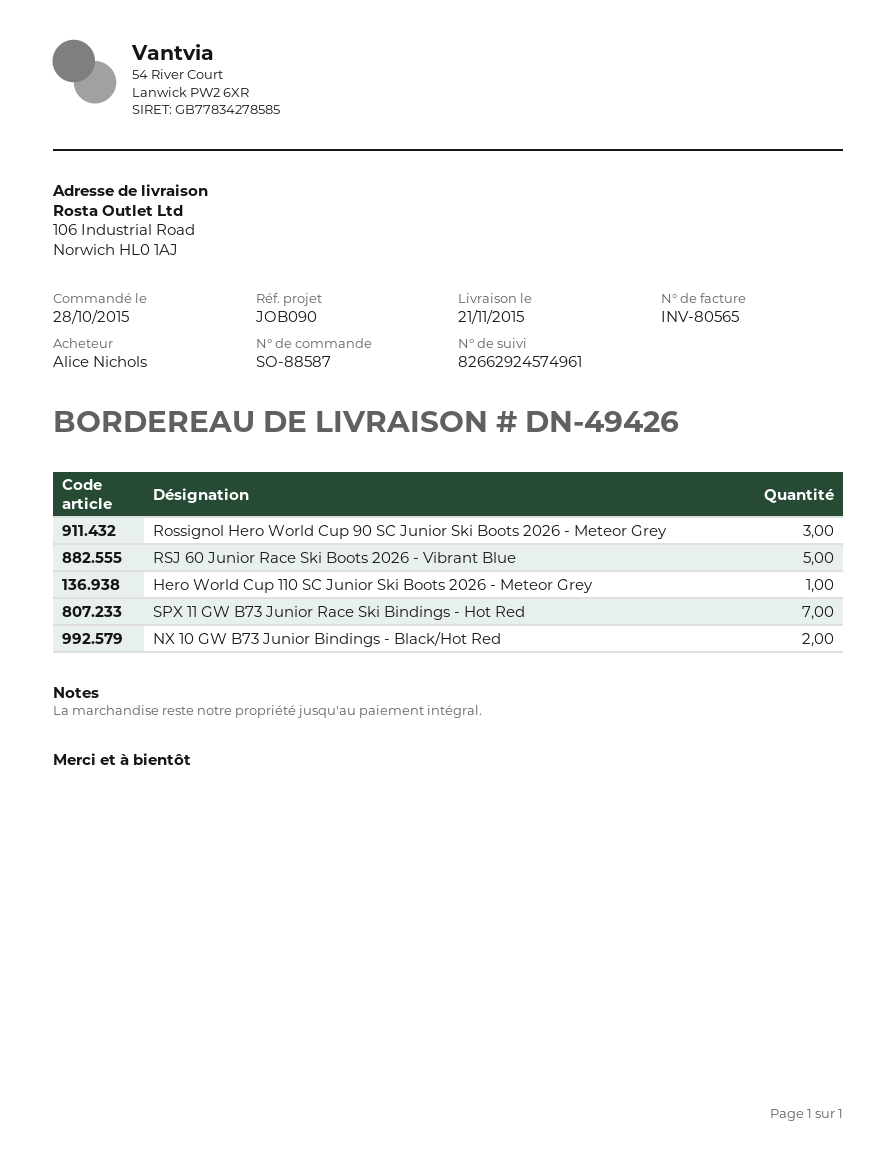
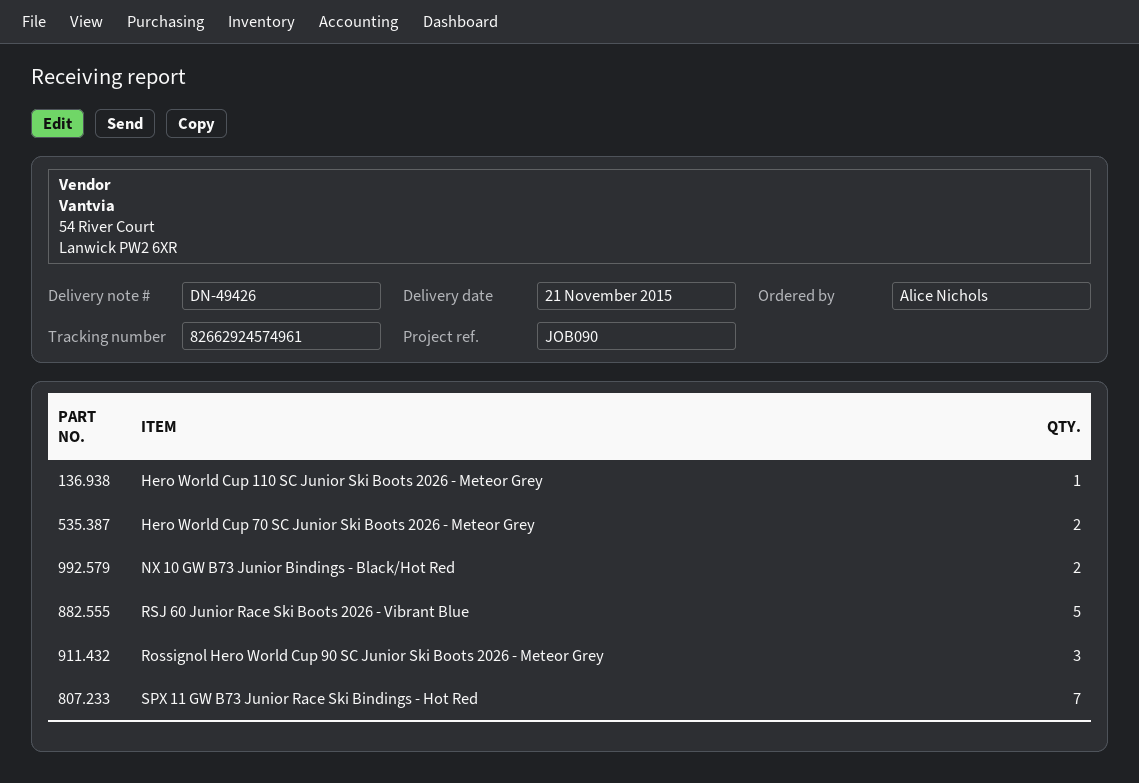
Hero World Cup 70 SC Junior Ski Boots 2026 - Meteor Grey: none -> 2

